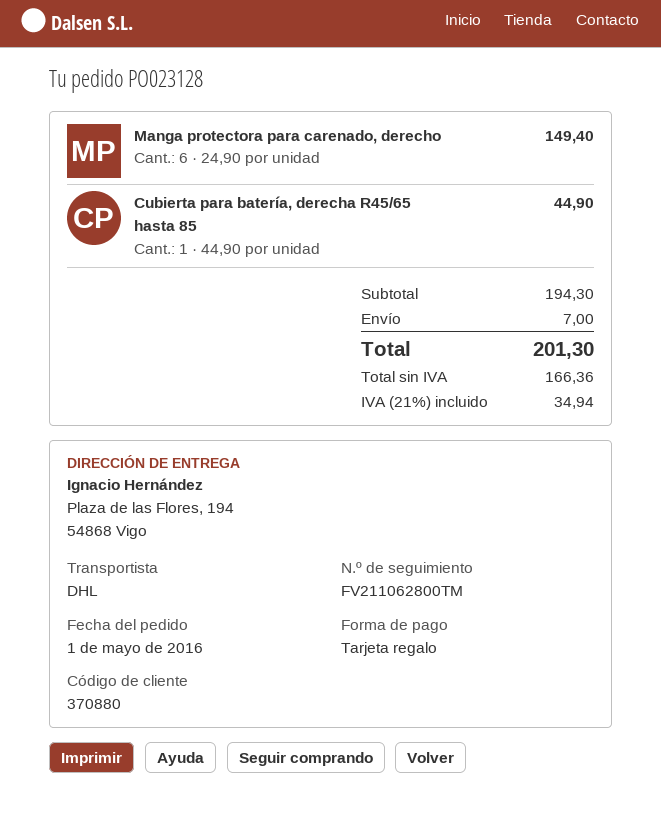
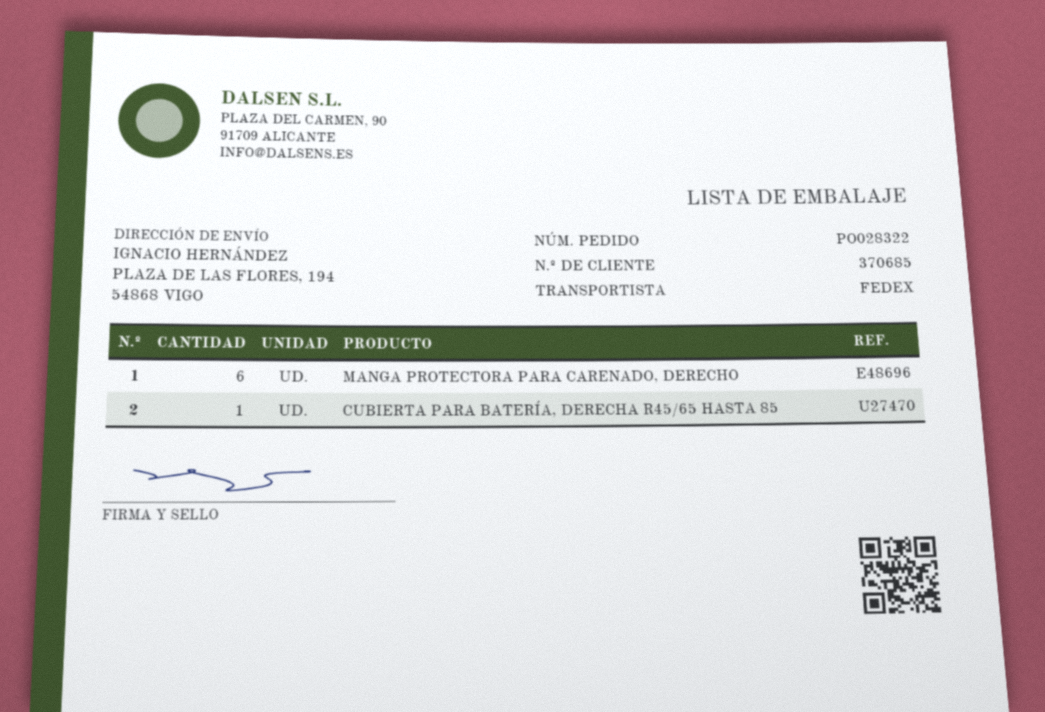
order number: PO023128 -> PO028322
customer number: 370880 -> 370685
shipping method: DHL -> FedEx

